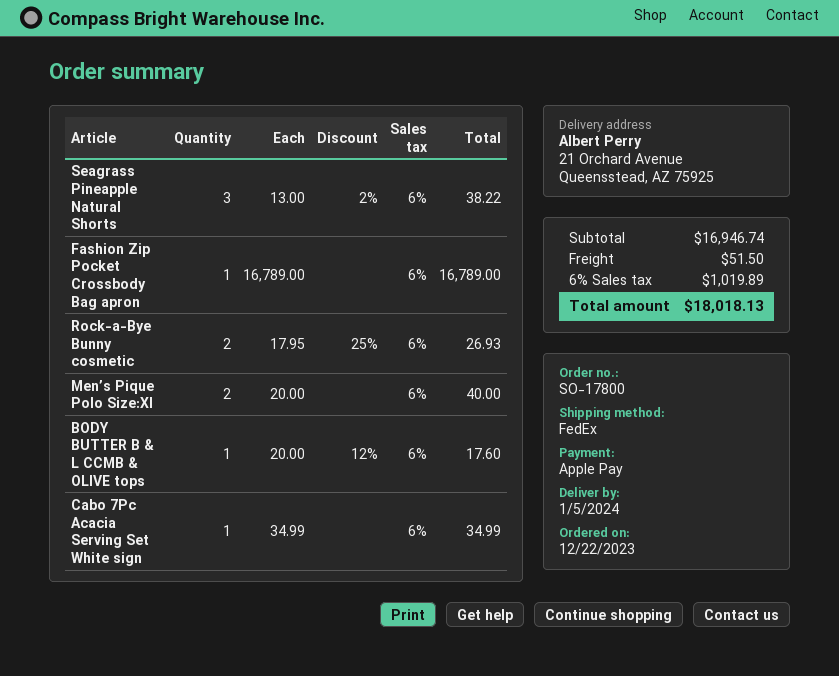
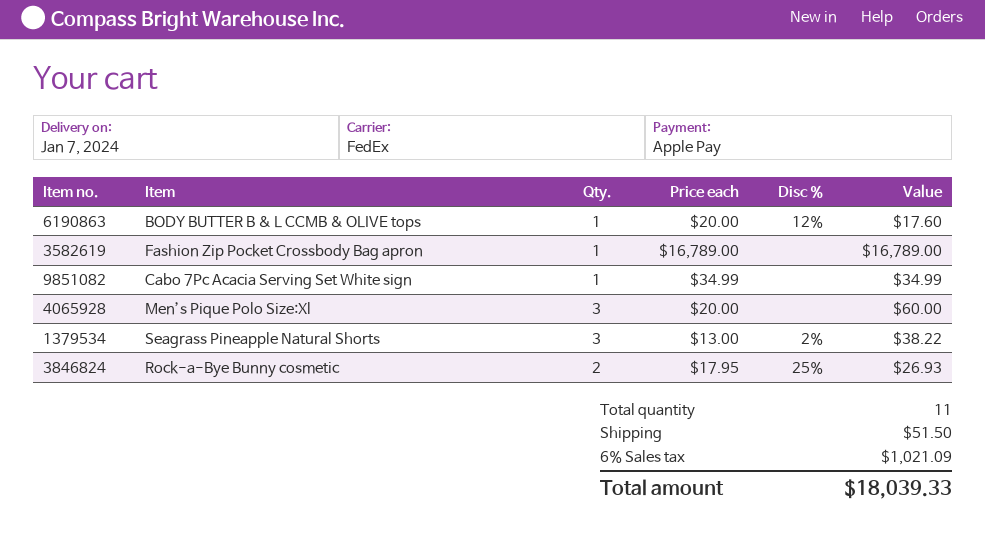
delivery date: 2024-01-05 -> 2024-01-07
Men’s Pique Polo Size:Xl: 2 x 20.00 = 40.00 -> 3 x 20.00 = 60.00
tax: 6% = 1019.89 -> 6% = 1021.09
total: 18018.13 -> 18039.33

